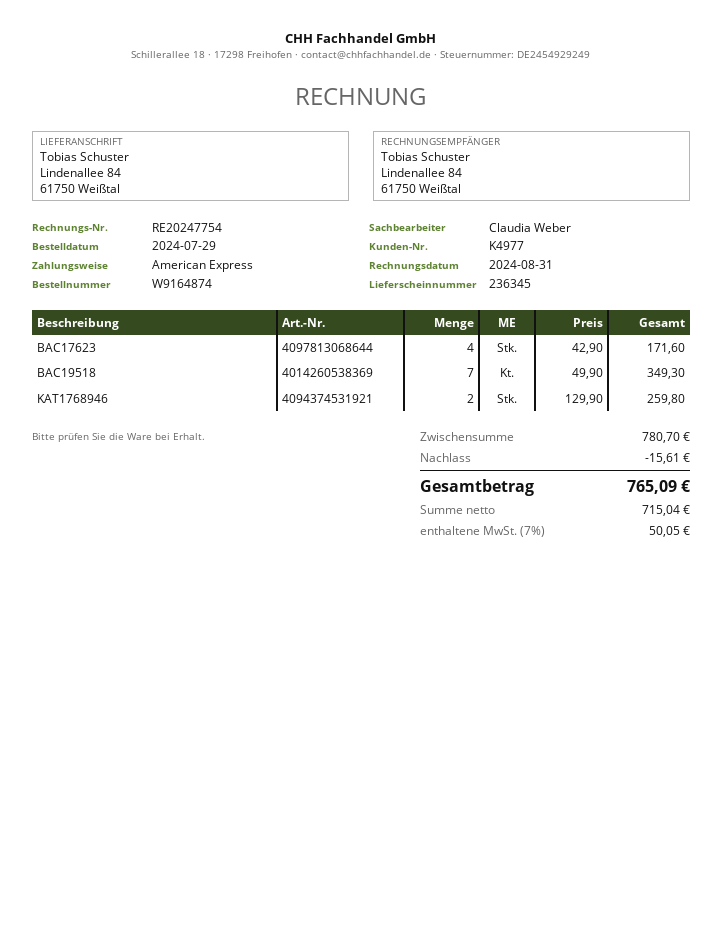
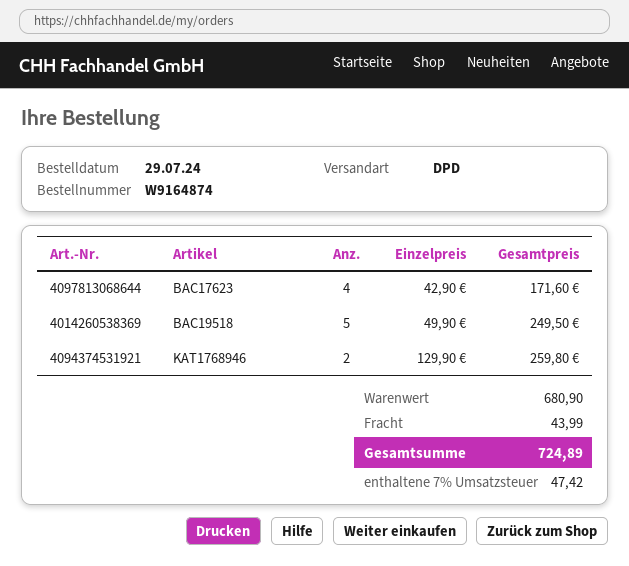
BAC19518: 7 x 49.90 = 349.30 -> 5 x 49.90 = 249.50
subtotal: 780.70 -> 680.90
discount: 15.61 -> none
shipping: none -> 43.99
tax: 7% = 50.05 -> 7% = 47.42
total: 765.09 -> 724.89

